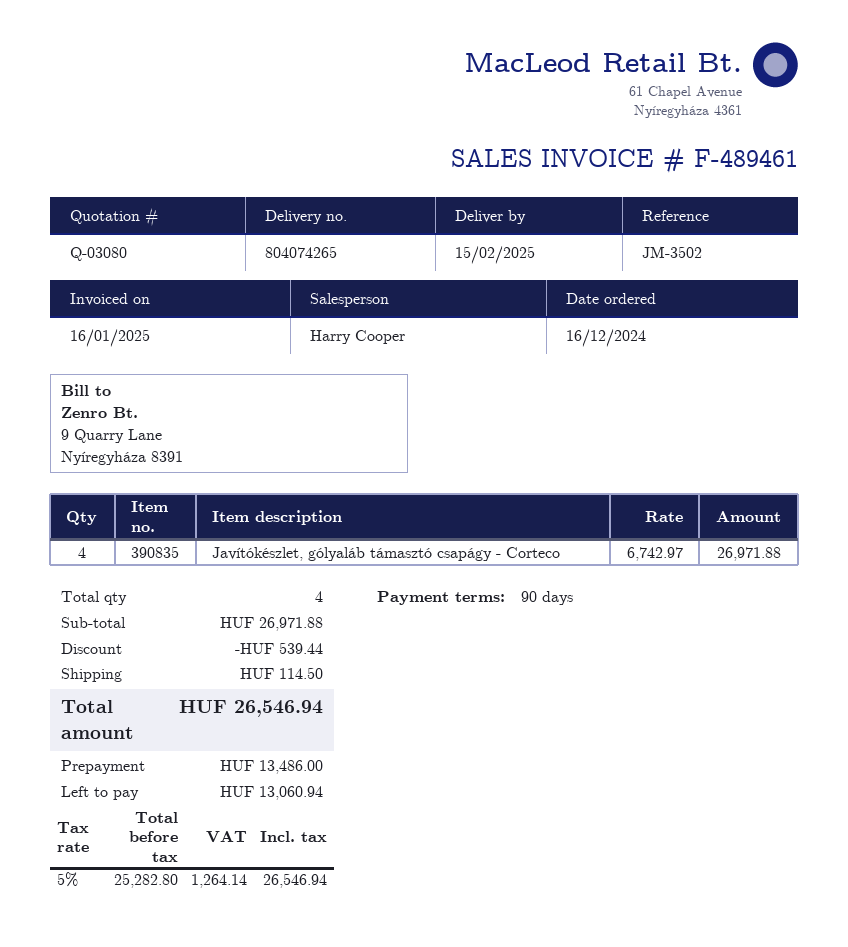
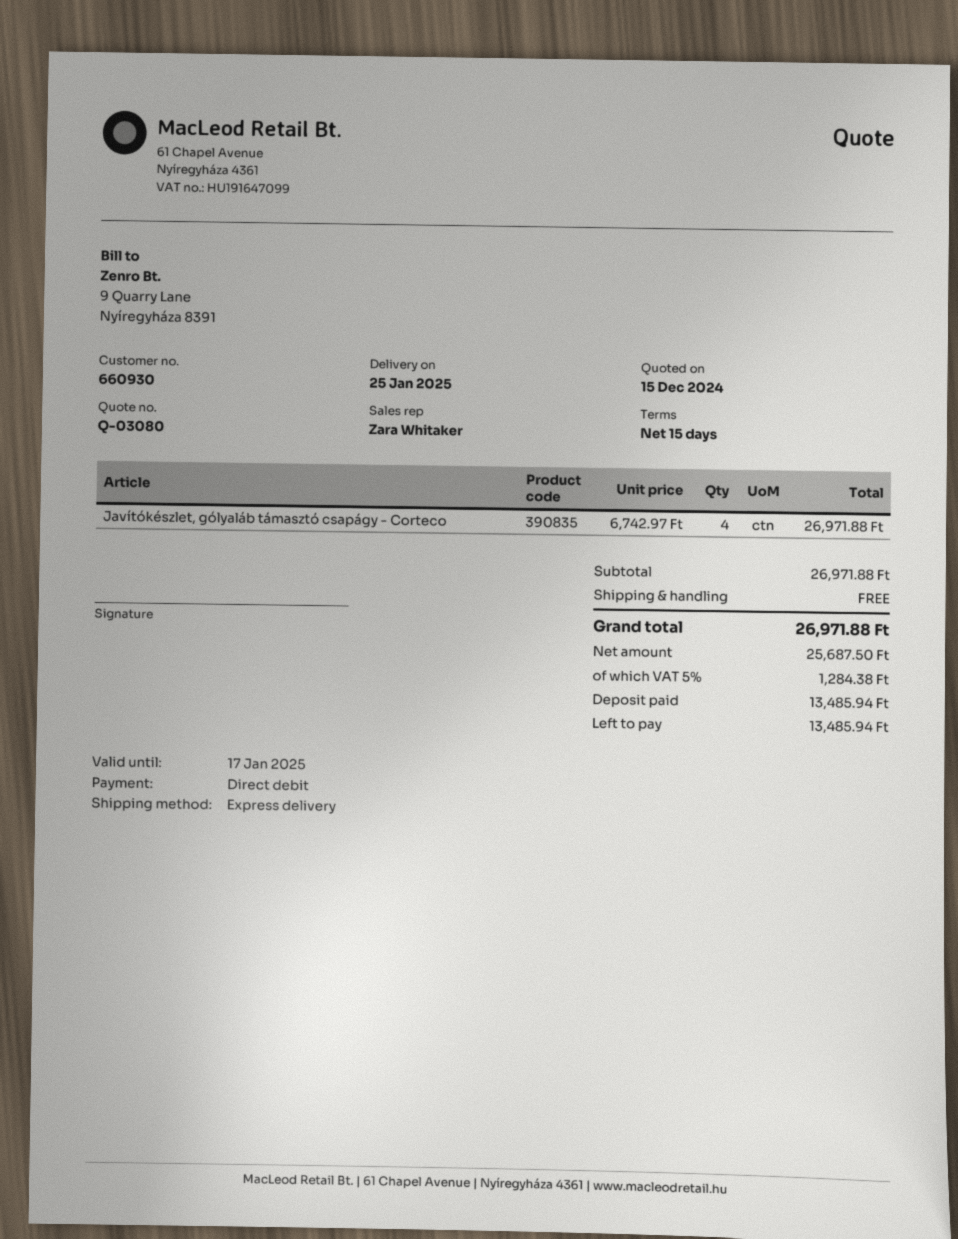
delivery date: 2025-02-15 -> 2025-01-25
payment terms: 90 days -> 15 days
sales rep: Harry Cooper -> Zara Whitaker
discount: 539.44 -> none
shipping: 114.50 -> 0.00
net: 25282.80 -> 25687.50
tax: 5% = 1264.14 -> 5% = 1284.38
total: 26546.94 -> 26971.88
deposit: 13486.00 -> 13485.94
balance: 13060.94 -> 13485.94

